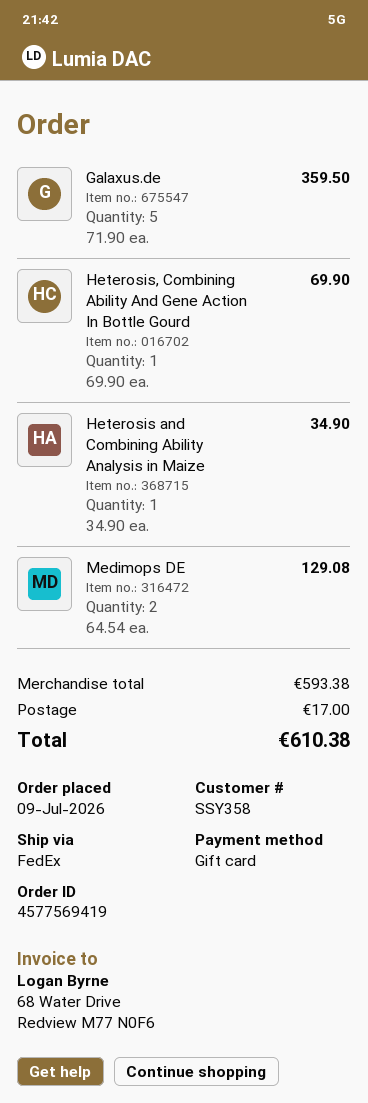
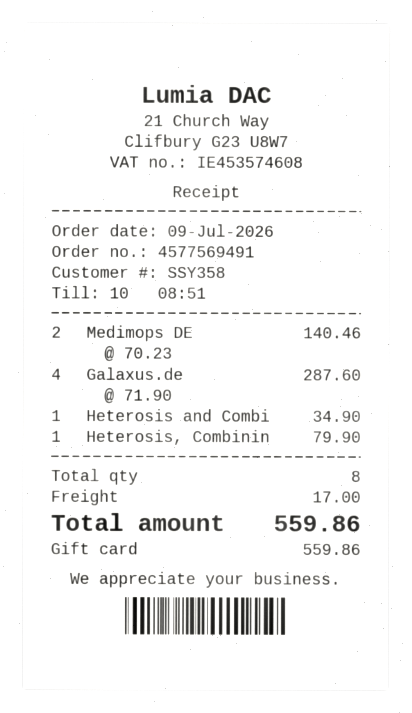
order number: 4577569419 -> 4577569491
Galaxus.de: 5 x 71.90 = 359.50 -> 4 x 71.90 = 287.60
Heterosis, Combining Ability And Gene Action In Bottle Gourd: 1 x 69.90 = 69.90 -> 1 x 79.90 = 79.90
Medimops DE: 2 x 64.54 = 129.08 -> 2 x 70.23 = 140.46
total: 610.38 -> 559.86

